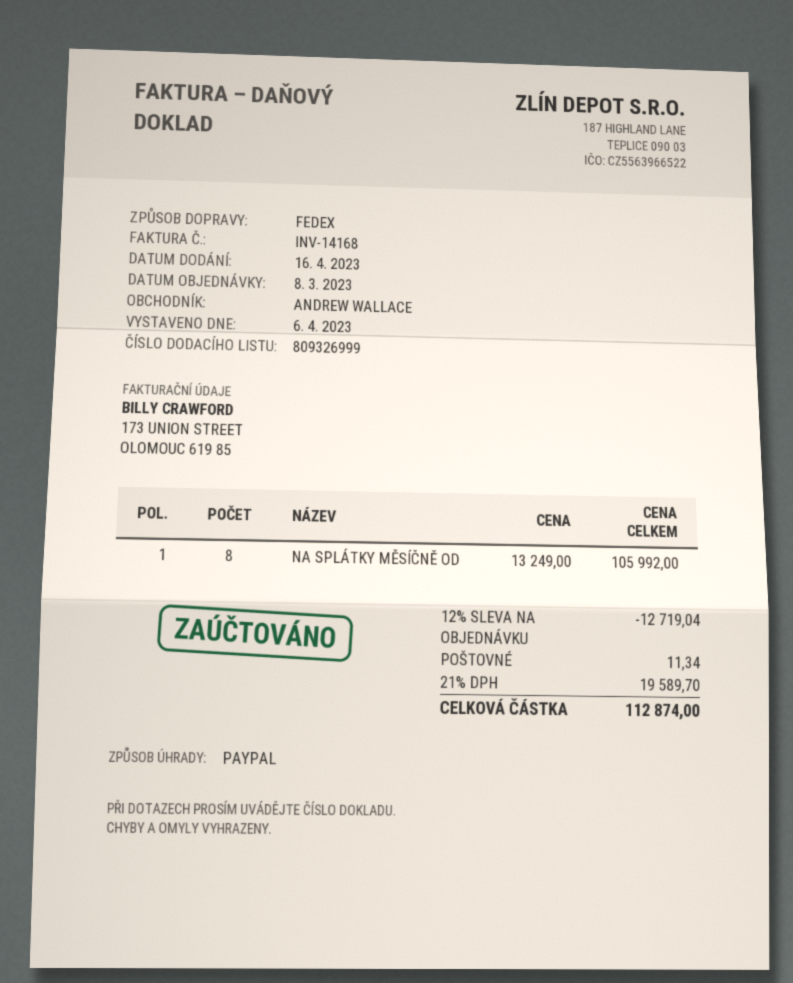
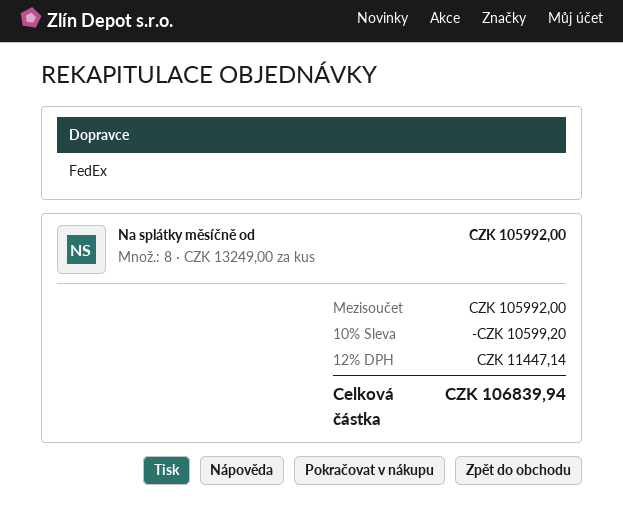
discount: 12% = 12719.04 -> 10% = 10599.20
shipping: 11.34 -> none
tax: 21% = 19589.70 -> 12% = 11447.14
total: 112874.00 -> 106839.94

